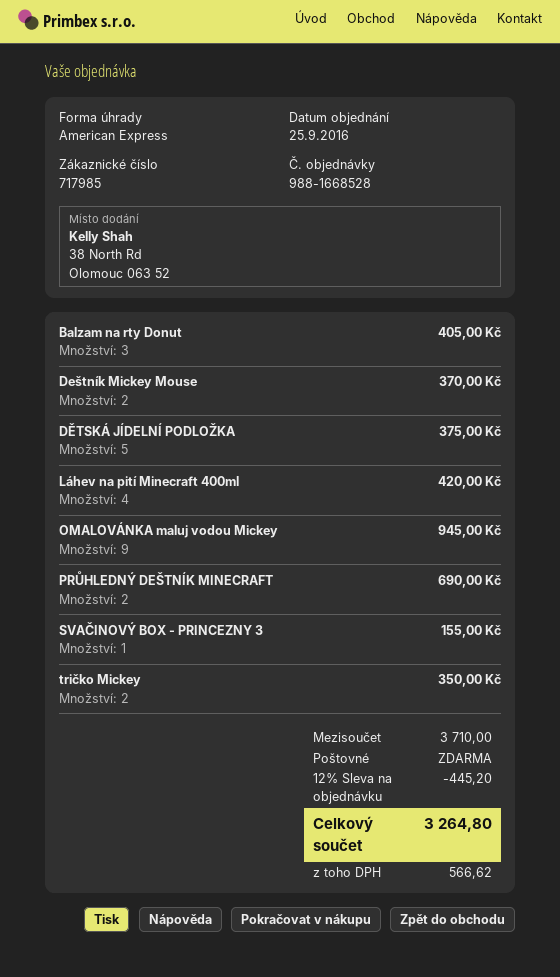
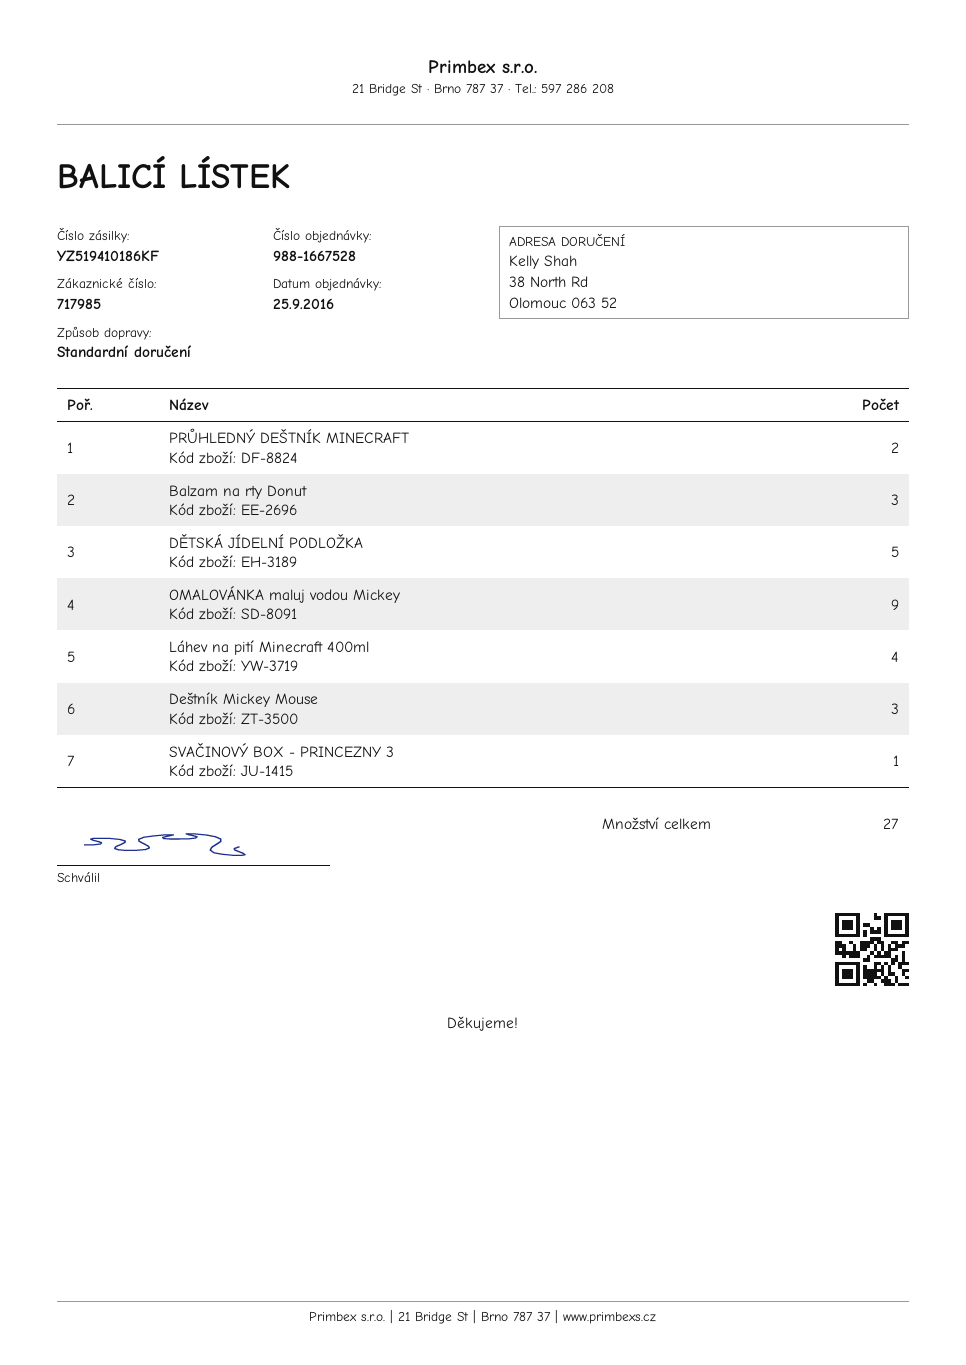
order number: 988-1668528 -> 988-1667528
Deštník Mickey Mouse: 2 -> 3
tričko Mickey: 2 -> none

